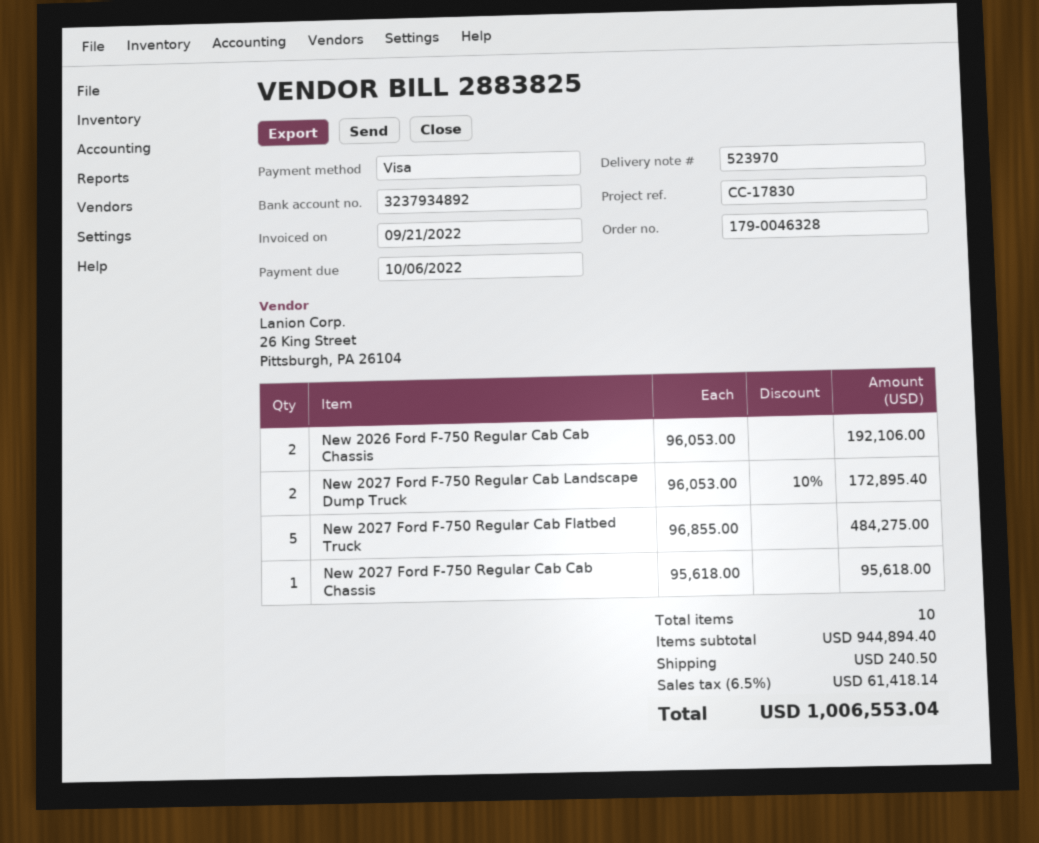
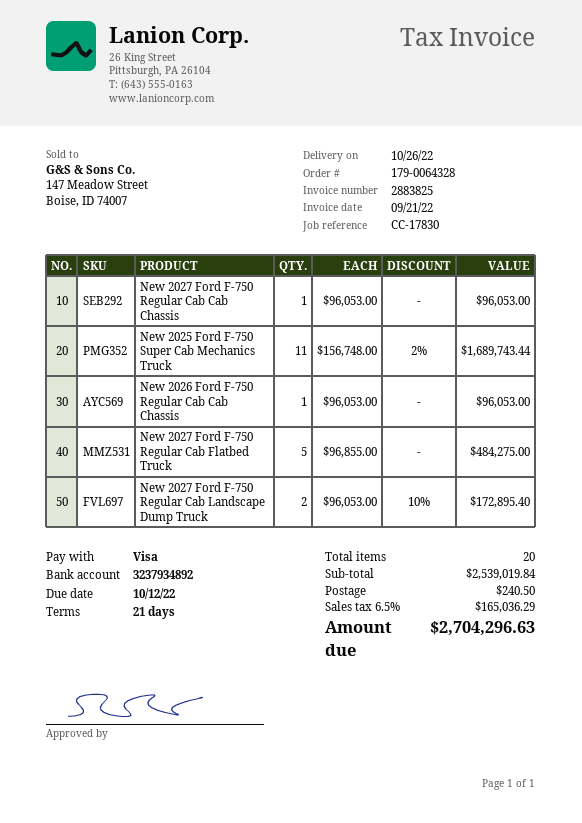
order number: 179-0046328 -> 179-0064328
due date: 2022-10-06 -> 2022-10-12
New 2026 Ford F-750 Regular Cab Cab Chassis: 2 x 96053.00 = 192106.00 -> 1 x 96053.00 = 96053.00
New 2027 Ford F-750 Regular Cab Cab Chassis: 1 x 95618.00 = 95618.00 -> 1 x 96053.00 = 96053.00
New 2025 Ford F-750 Super Cab Mechanics Truck: none -> 11 x 156748.00 - 2% = 1689743.44
total quantity: 10 -> 20
subtotal: 944894.40 -> 2539019.84
tax: 6.5% = 61418.14 -> 6.5% = 165036.29
total: 1006553.04 -> 2704296.63

